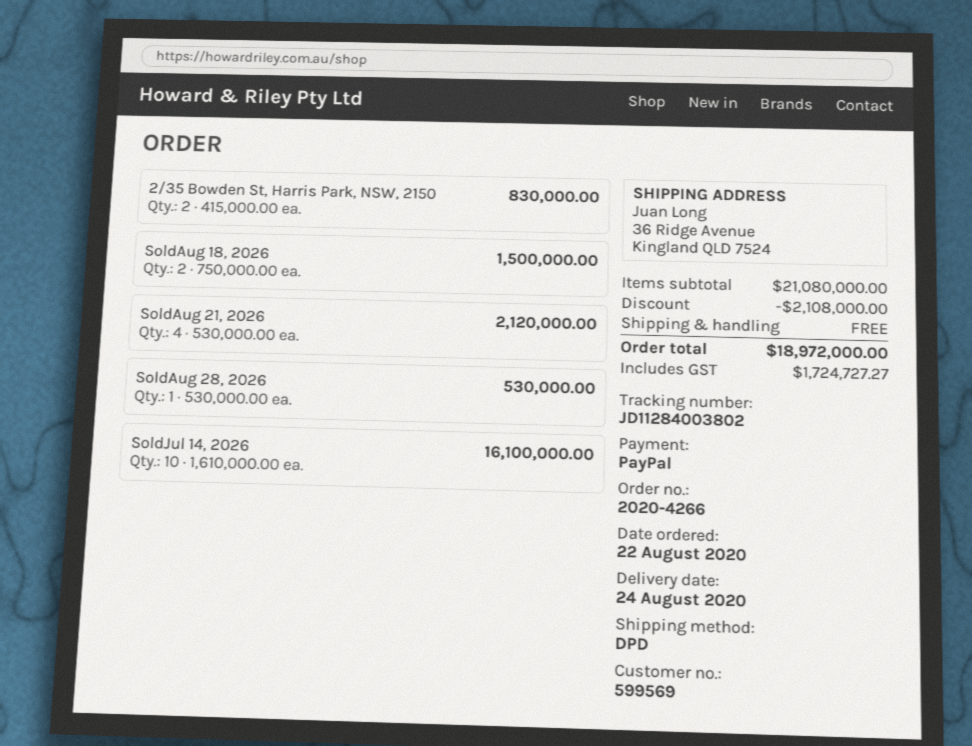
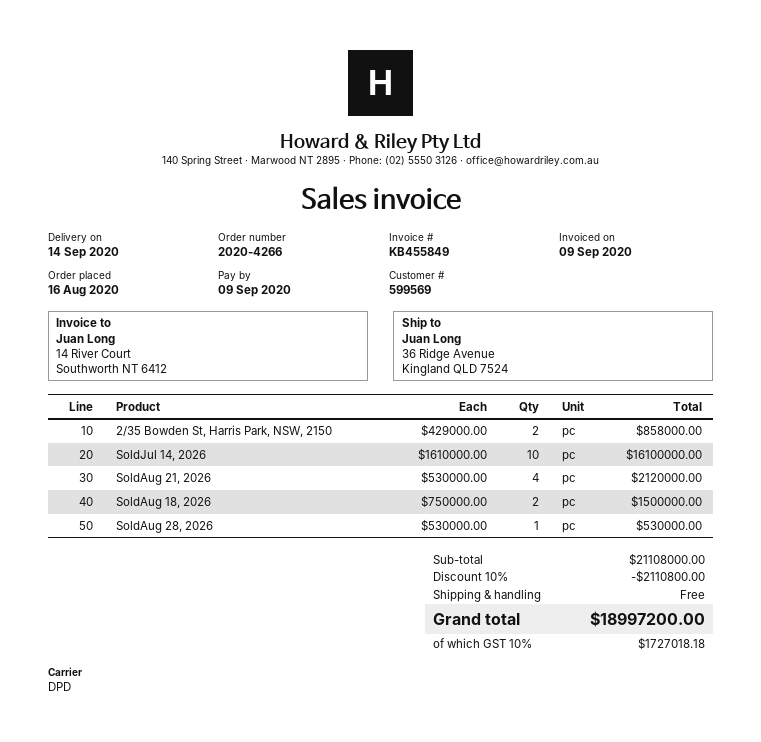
order date: 2020-08-22 -> 2020-08-16
delivery date: 2020-08-24 -> 2020-09-14
2/35 Bowden St, Harris Park, NSW, 2150: 2 x 415000.00 = 830000.00 -> 2 x 429000.00 = 858000.00
subtotal: 21080000.00 -> 21108000.00
discount: 2108000.00 -> 2110800.00
tax: 1724727.27 -> 1727018.18
total: 18972000.00 -> 18997200.00

